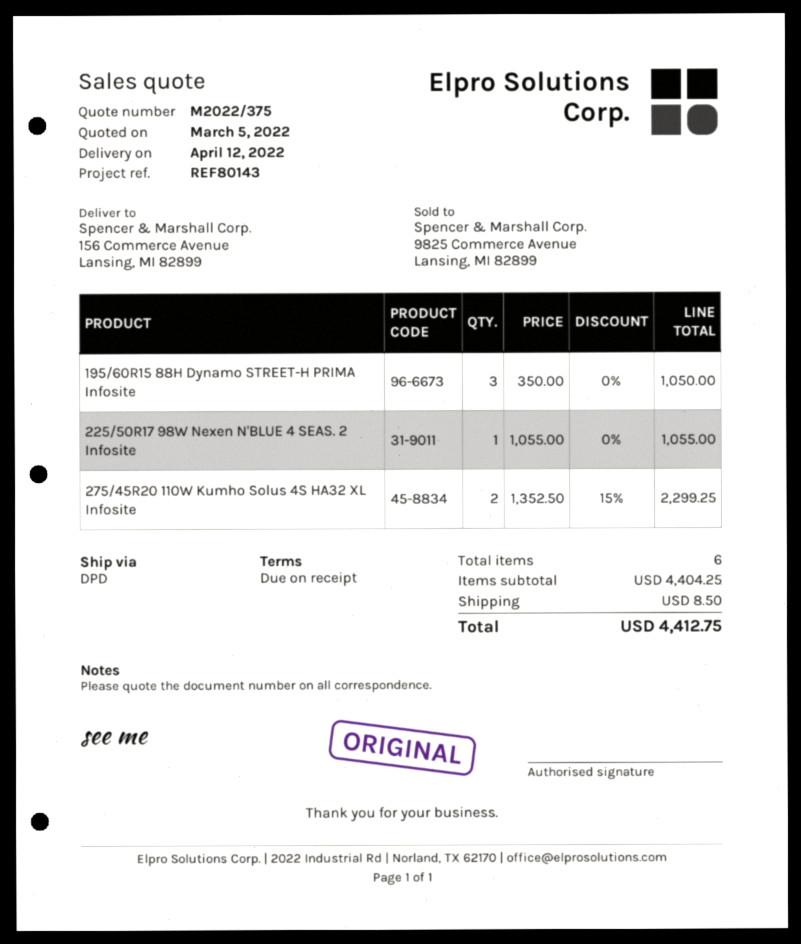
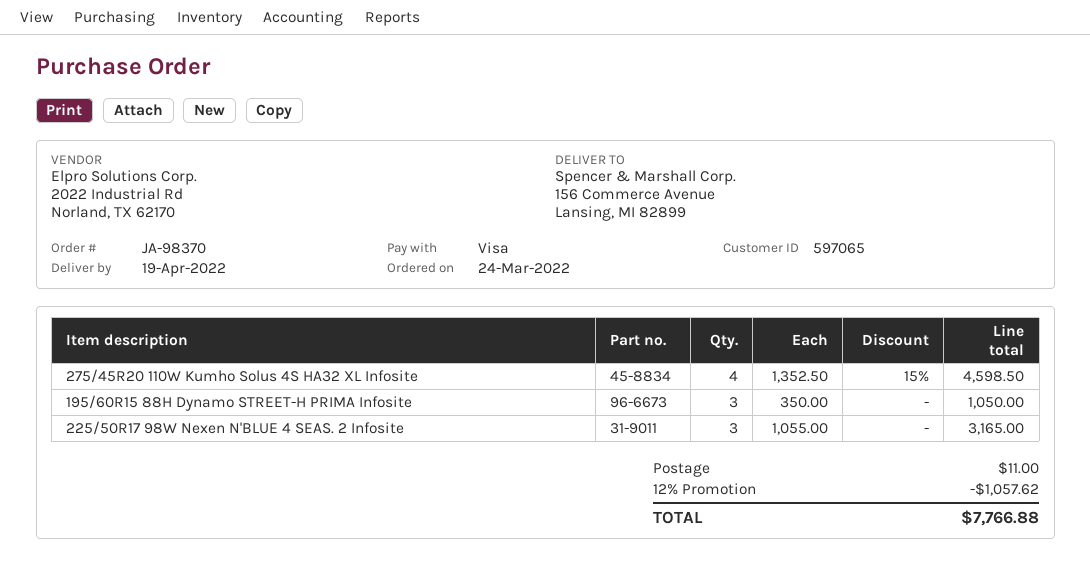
delivery date: 2022-04-12 -> 2022-04-19
225/50R17 98W Nexen N'BLUE 4 SEAS. 2 Infosite: 1 x 1055.00 = 1055.00 -> 3 x 1055.00 = 3165.00
275/45R20 110W Kumho Solus 4S HA32 XL Infosite: 2 x 1352.50 - 15% = 2299.25 -> 4 x 1352.50 - 15% = 4598.50
discount: none -> 12% = 1057.62
shipping: 8.50 -> 11.00
total: 4412.75 -> 7766.88

